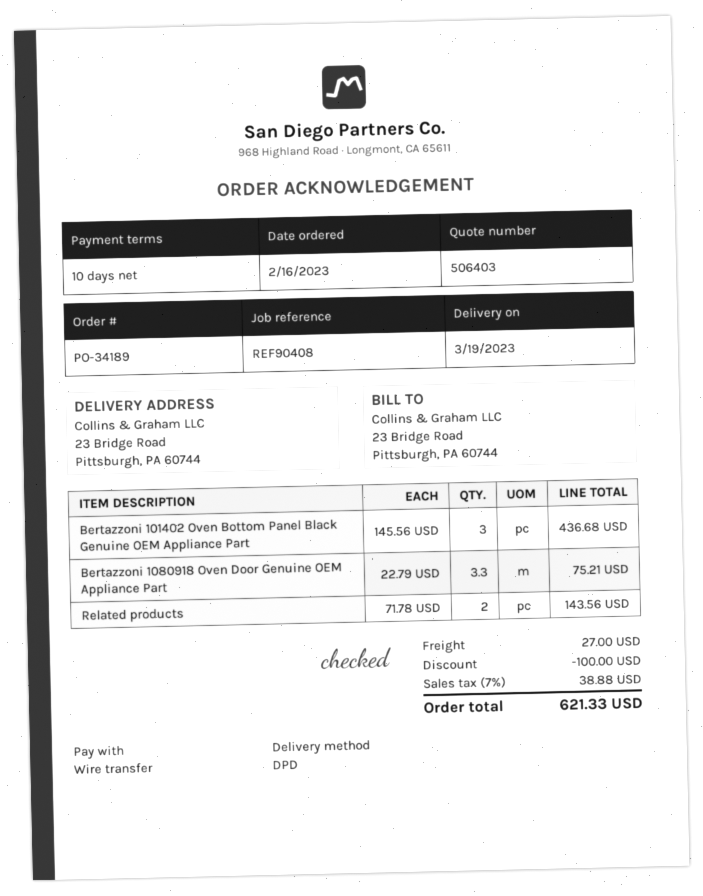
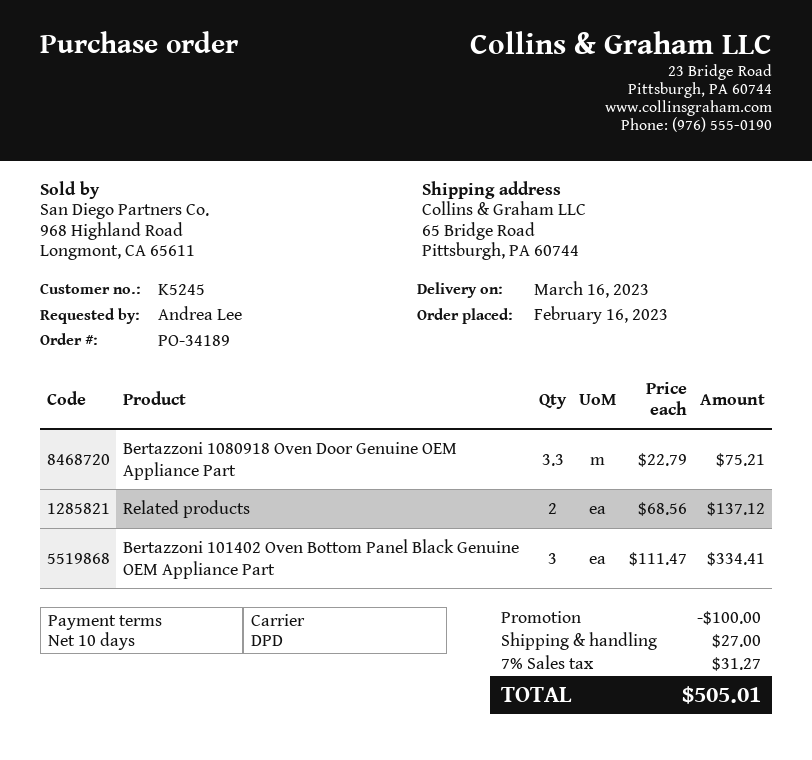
delivery date: 2023-03-19 -> 2023-03-16
ship to: 23 Bridge Road, Pittsburgh, PA 60744 -> 65 Bridge Road, Pittsburgh, PA 60744
Bertazzoni 101402 Oven Bottom Panel Black Genuine OEM Appliance Part: 3 x 145.56 = 436.68 -> 3 x 111.47 = 334.41
Related products: 2 x 71.78 = 143.56 -> 2 x 68.56 = 137.12
tax: 7% = 38.88 -> 7% = 31.27
total: 621.33 -> 505.01

